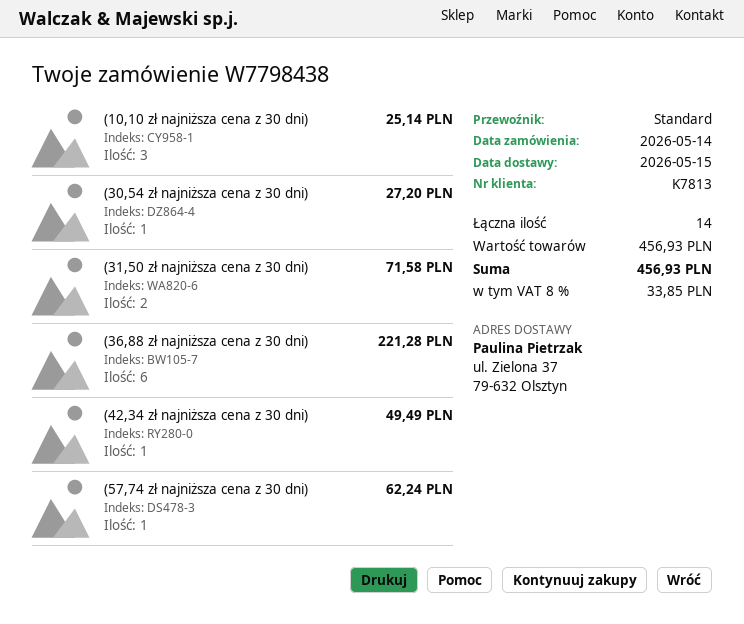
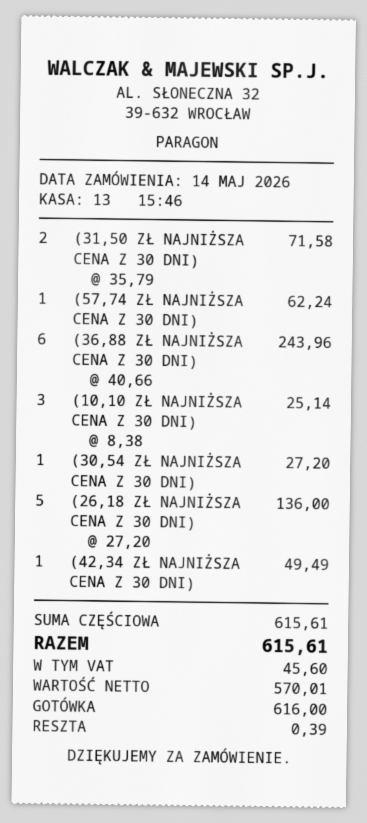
(36,88 zł najniższa cena z 30 dni): 6 for 221.28 -> 6 for 243.96
(26,18 ZŁ NAJNIŻSZA CENA Z 30 DNI): none -> 5 for 136.00
subtotal: 456.93 -> 615.61
tax: 33.85 -> 45.60
total: 456.93 -> 615.61

